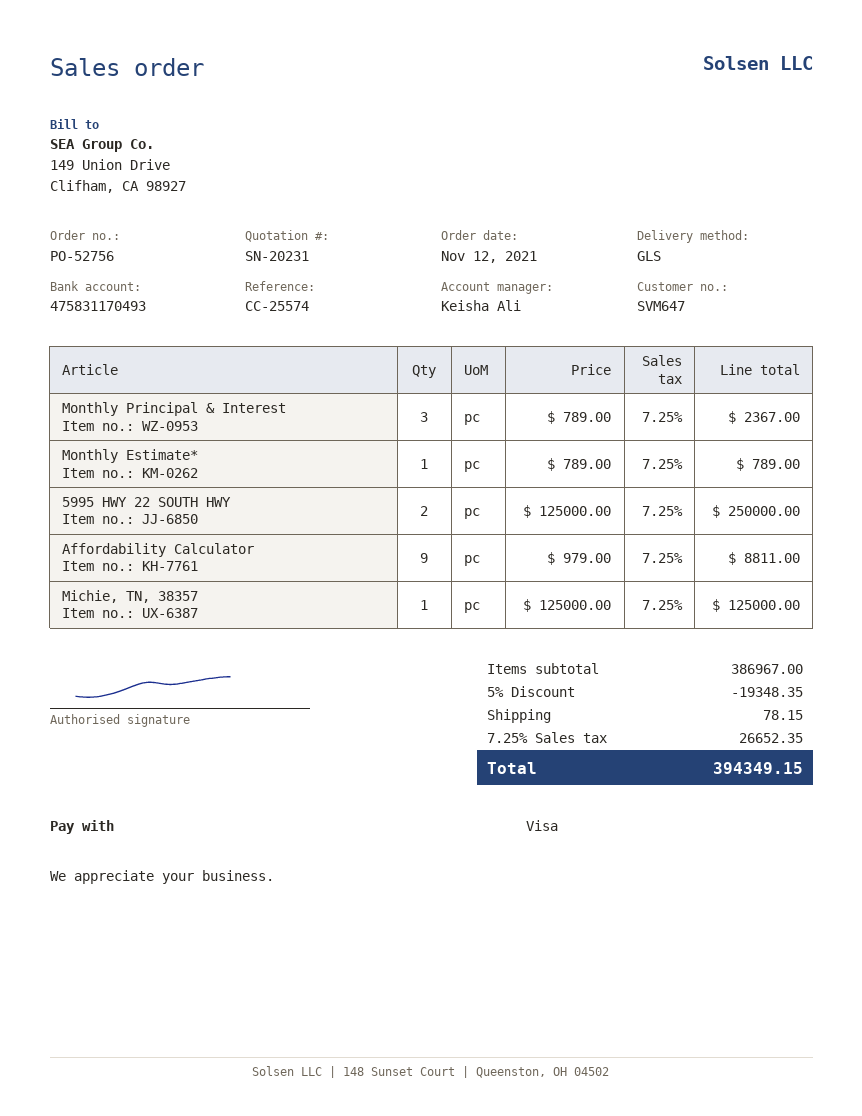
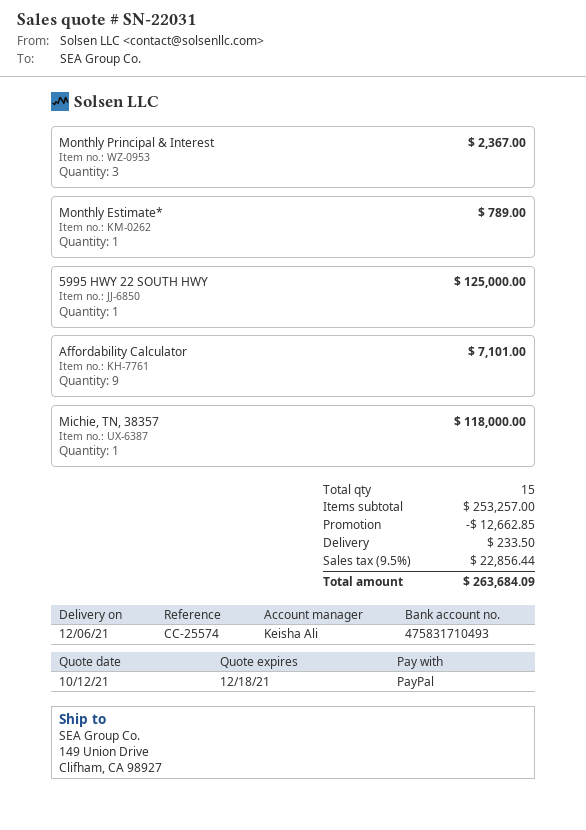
quote number: SN-20231 -> SN-22031
payment method: Visa -> PayPal
bank account: 475831170493 -> 475831710493
5995 HWY 22 SOUTH HWY: 2 for 250000.00 -> 1 for 125000.00
Affordability Calculator: 9 for 8811.00 -> 9 for 7101.00
Michie, TN, 38357: 1 for 125000.00 -> 1 for 118000.00
subtotal: 386967.00 -> 253257.00
discount: 19348.35 -> 12662.85
shipping: 78.15 -> 233.50
tax: 7.25% = 26652.35 -> 9.5% = 22856.44
total: 394349.15 -> 263684.09

